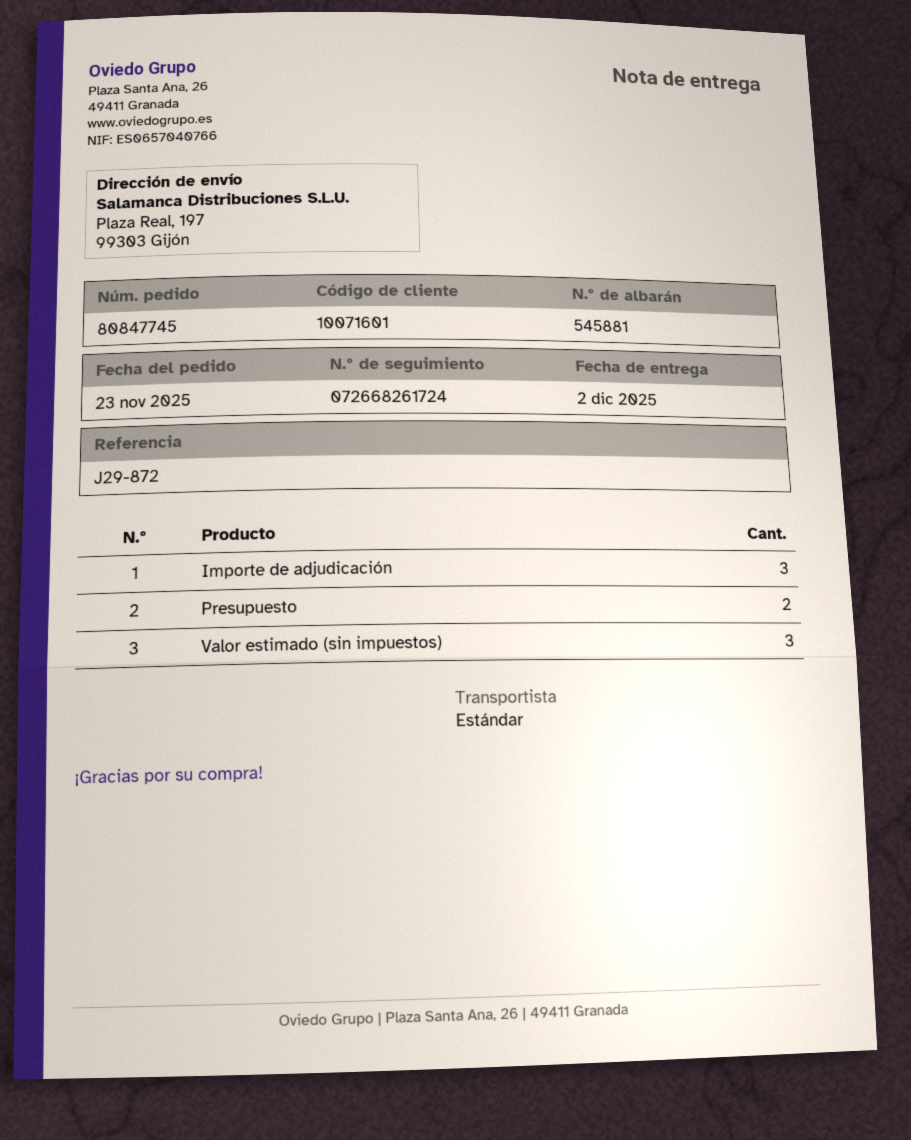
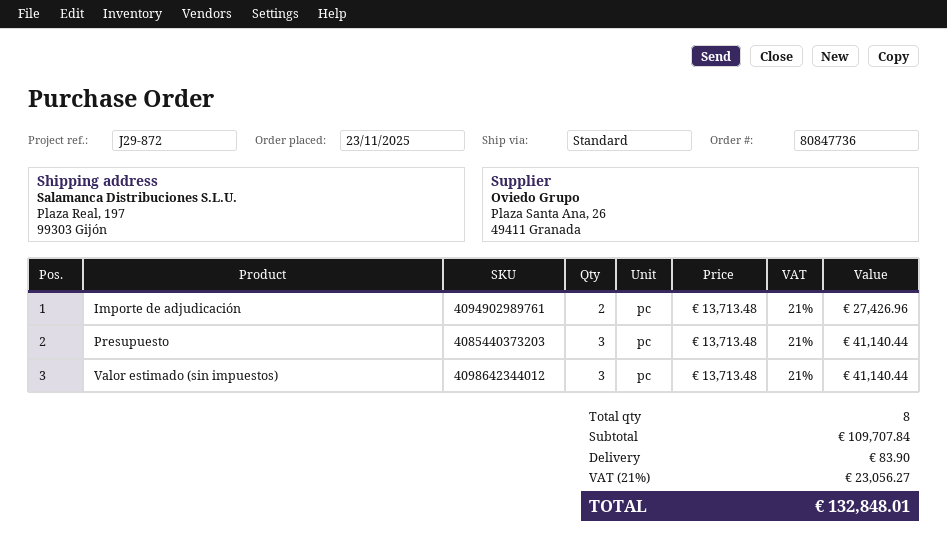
order number: 80847745 -> 80847736
Importe de adjudicación: 3 -> 2
Presupuesto: 2 -> 3

